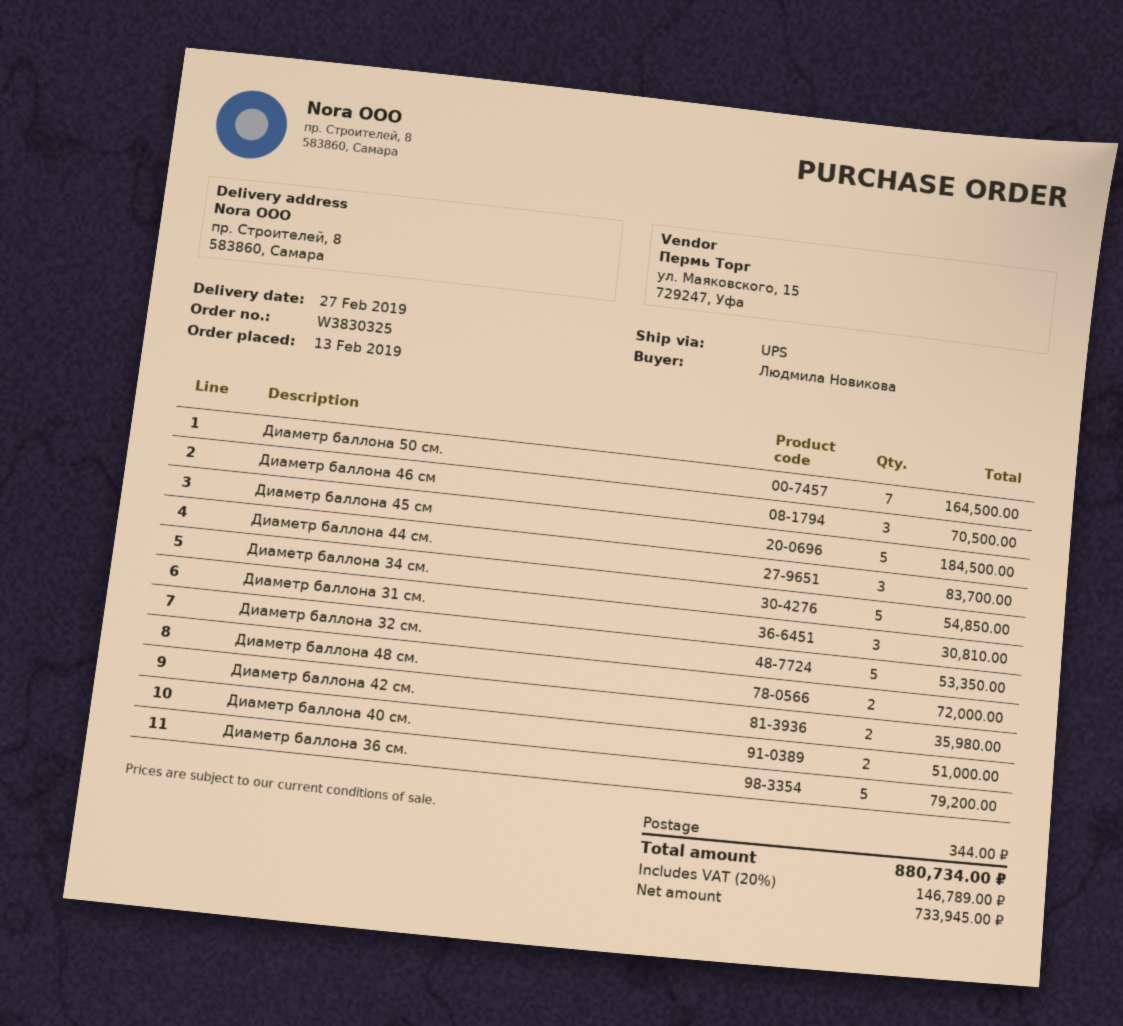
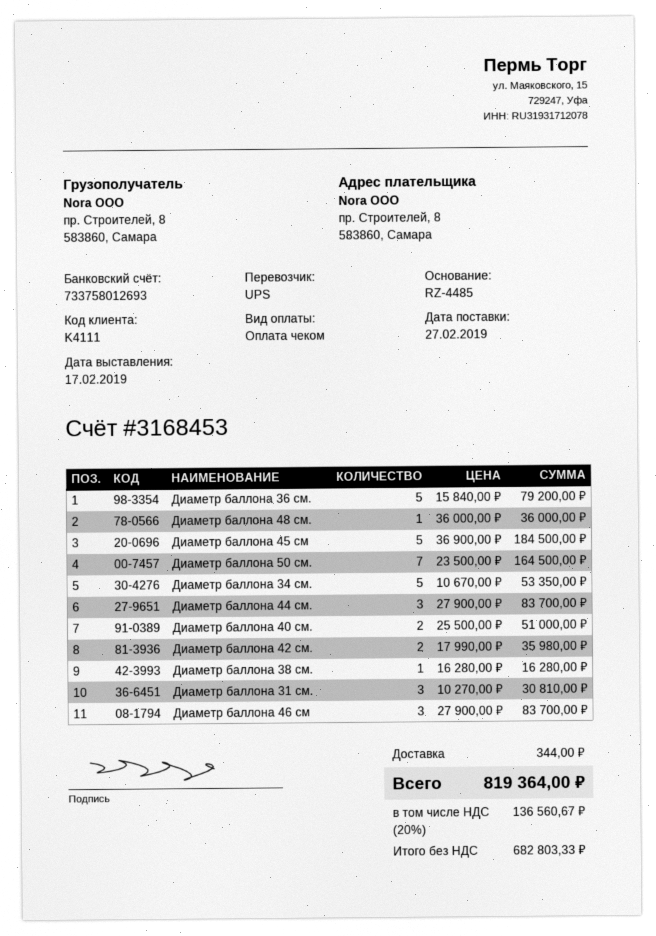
Диаметр баллона 46 см: 3 for 70500.00 -> 3 for 83700.00
Диаметр баллона 34 см.: 5 for 54850.00 -> 5 for 53350.00
Диаметр баллона 32 см.: 5 for 53350.00 -> none
Диаметр баллона 48 см.: 2 for 72000.00 -> 1 for 36000.00
Диаметр баллона 38 см.: none -> 1 for 16280.00
net: 733945.00 -> 682803.33
tax: 20% = 146789.00 -> 20% = 136560.67
total: 880734.00 -> 819364.00

